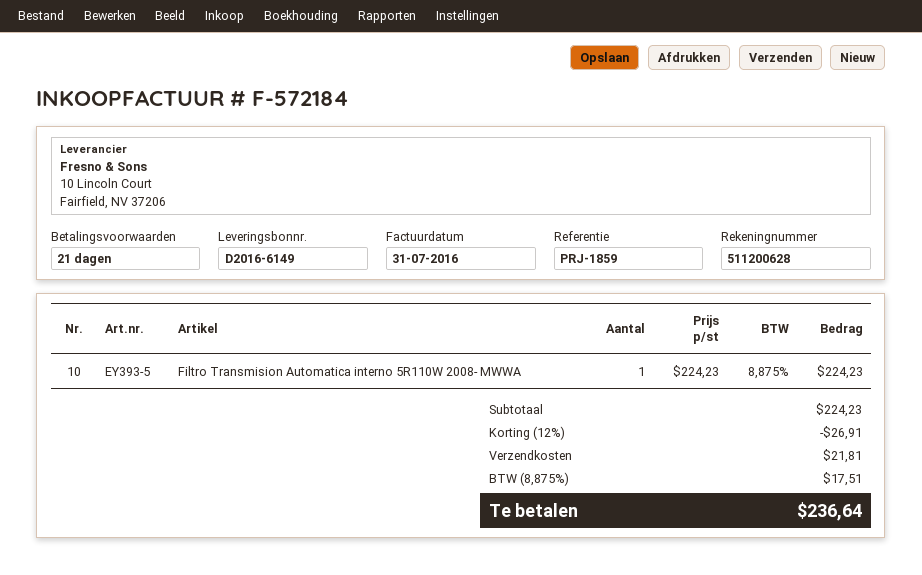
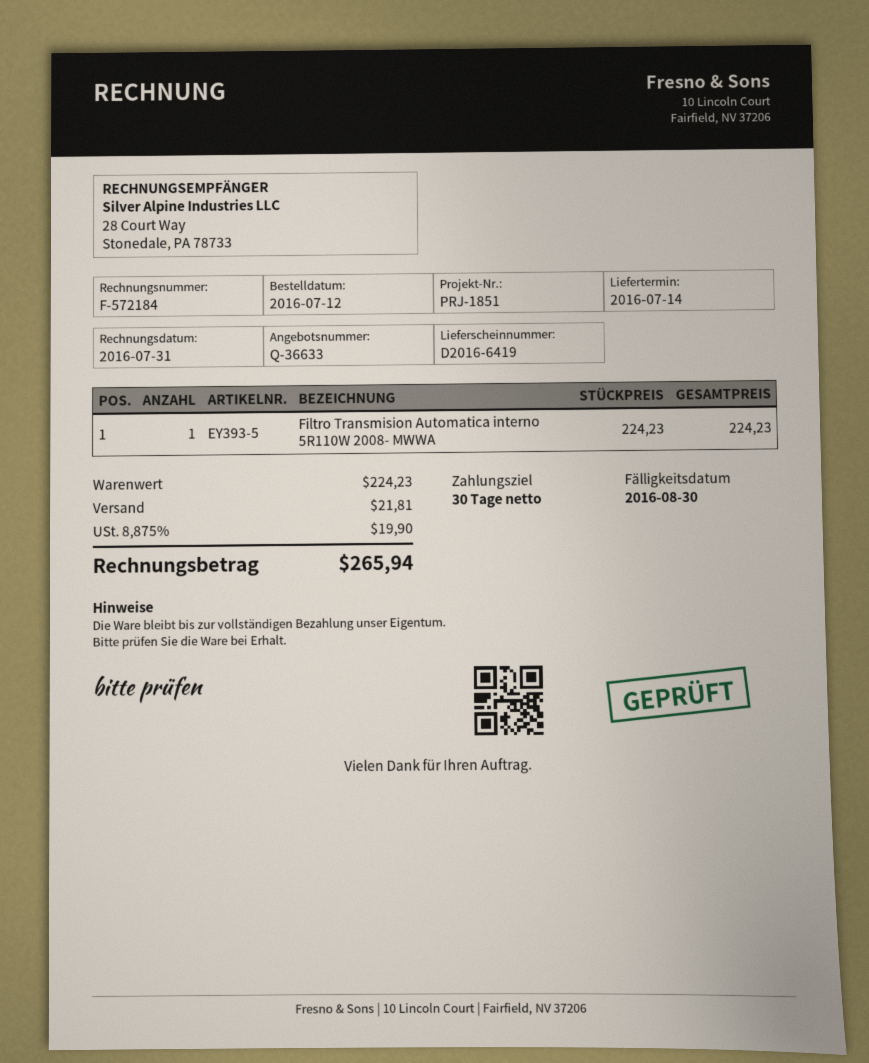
delivery note number: D2016-6149 -> D2016-6419
payment terms: 21 days -> 30 days
reference: PRJ-1859 -> PRJ-1851
discount: 12% = 26.91 -> none
tax: 8.875% = 17.51 -> 8.875% = 19.90
total: 236.64 -> 265.94

